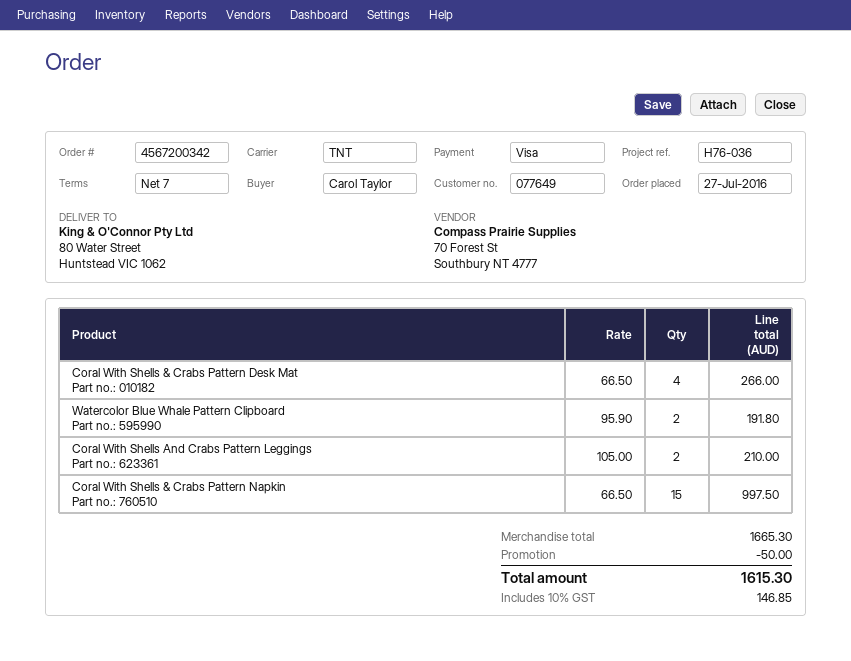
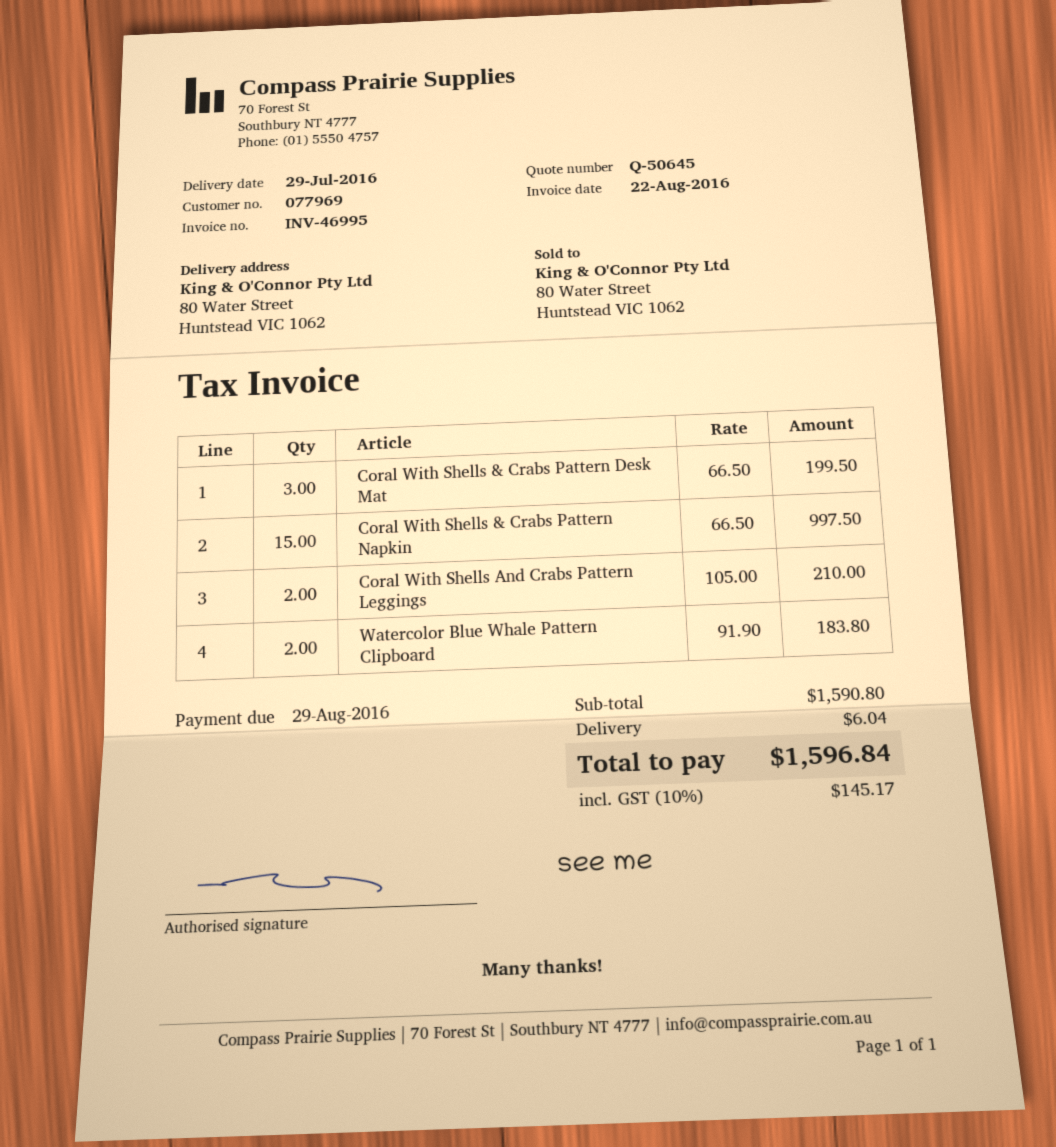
customer number: 077649 -> 077969
Coral With Shells & Crabs Pattern Desk Mat: 4 x 66.50 = 266.00 -> 3 x 66.50 = 199.50
Watercolor Blue Whale Pattern Clipboard: 2 x 95.90 = 191.80 -> 2 x 91.90 = 183.80
subtotal: 1665.30 -> 1590.80
discount: 50.00 -> none
shipping: none -> 6.04
tax: 10% = 146.85 -> 10% = 145.17
total: 1615.30 -> 1596.84

